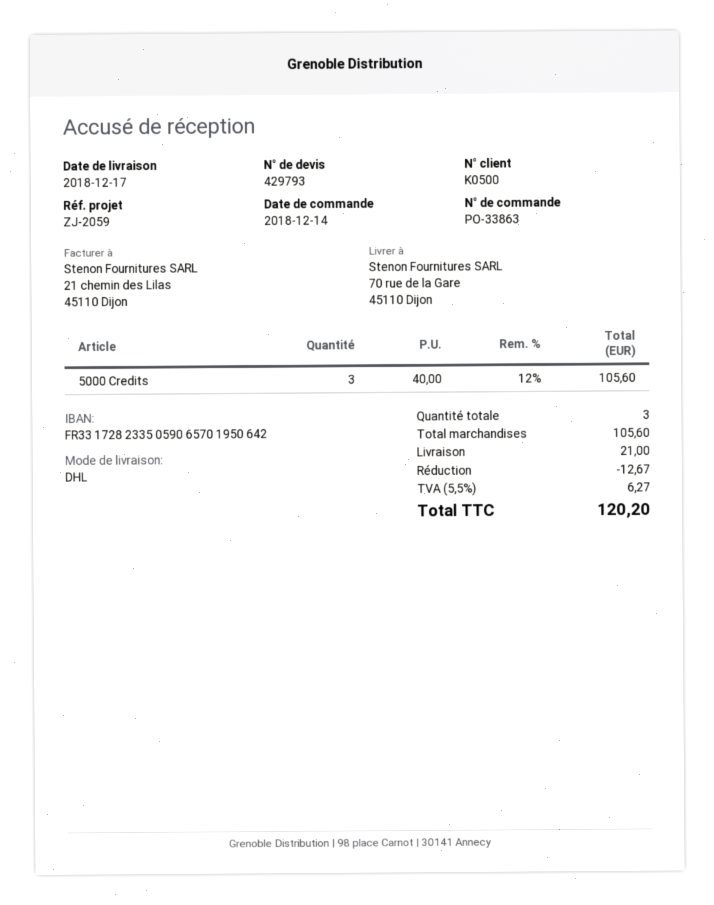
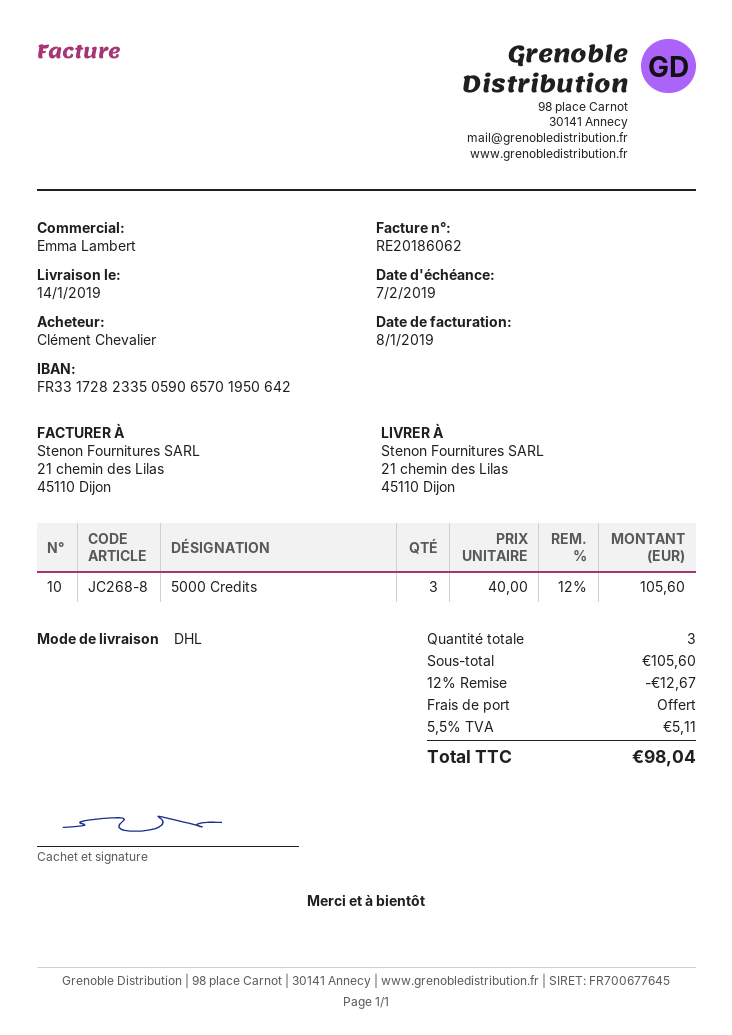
delivery date: 2018-12-17 -> 2019-01-14
ship to: 70 rue de la Gare, 45110 Dijon -> 21 chemin des Lilas, 45110 Dijon
shipping: 21.00 -> 0.00
tax: 5.5% = 6.27 -> 5.5% = 5.11
total: 120.20 -> 98.04

